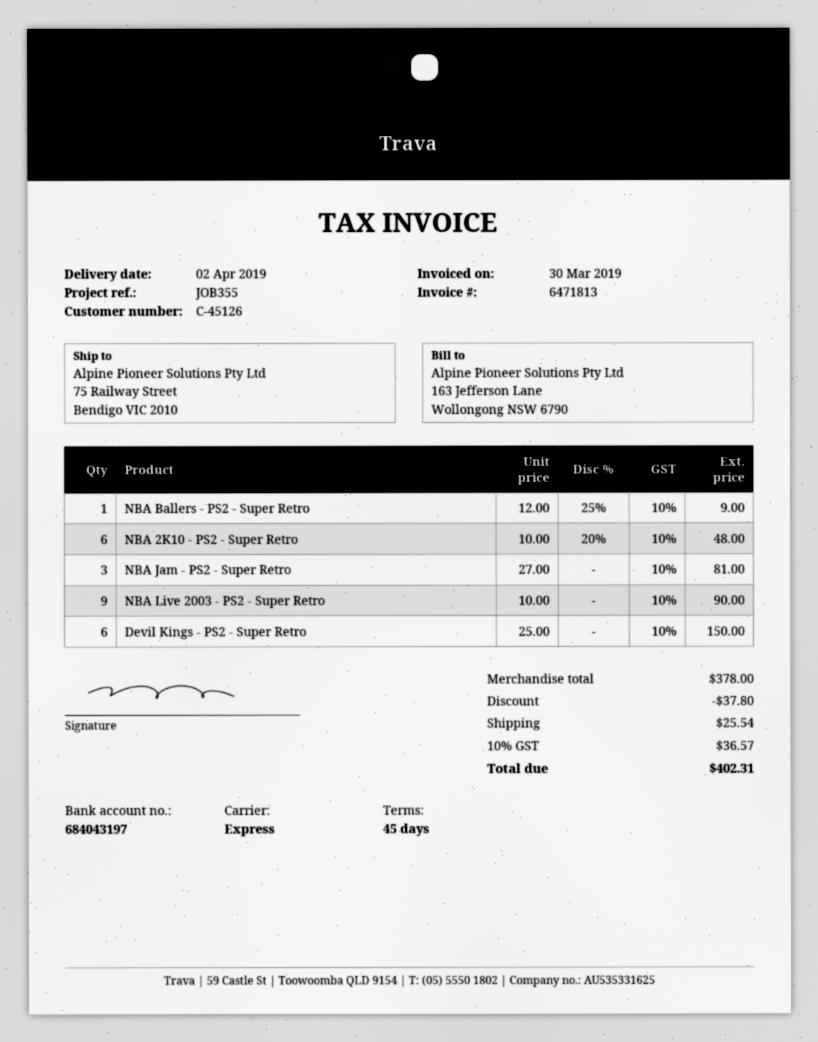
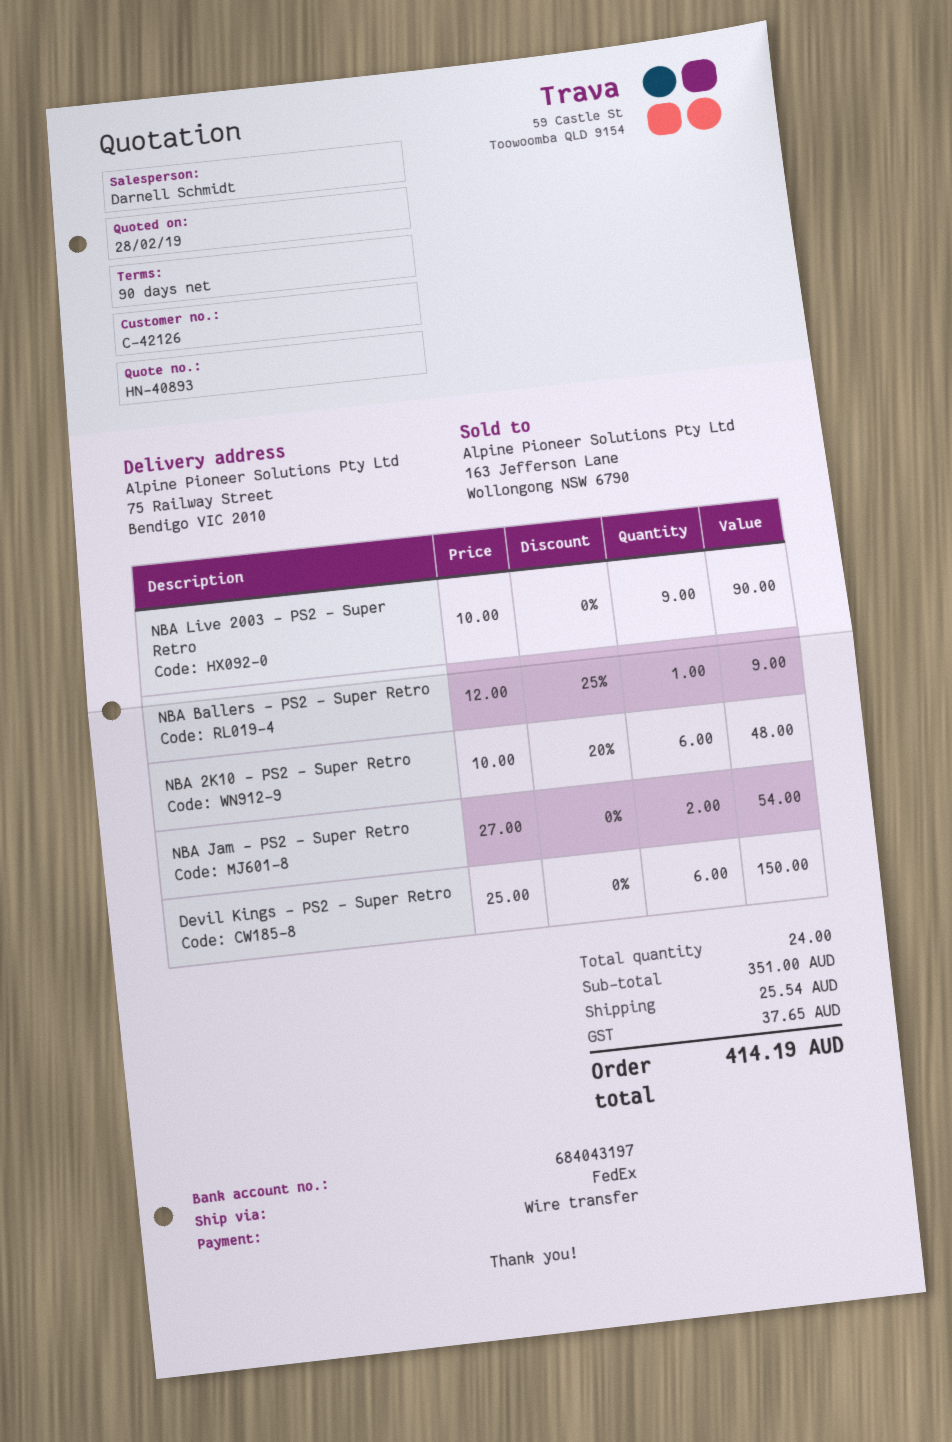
payment terms: 45 days -> 90 days
customer number: C-45126 -> C-42126
shipping method: express -> FedEx
NBA Jam - PS2 - Super Retro: 3 x 27.00 = 81.00 -> 2 x 27.00 = 54.00
subtotal: 378.00 -> 351.00
discount: 37.80 -> none
tax: 36.57 -> 37.65
total: 402.31 -> 414.19

